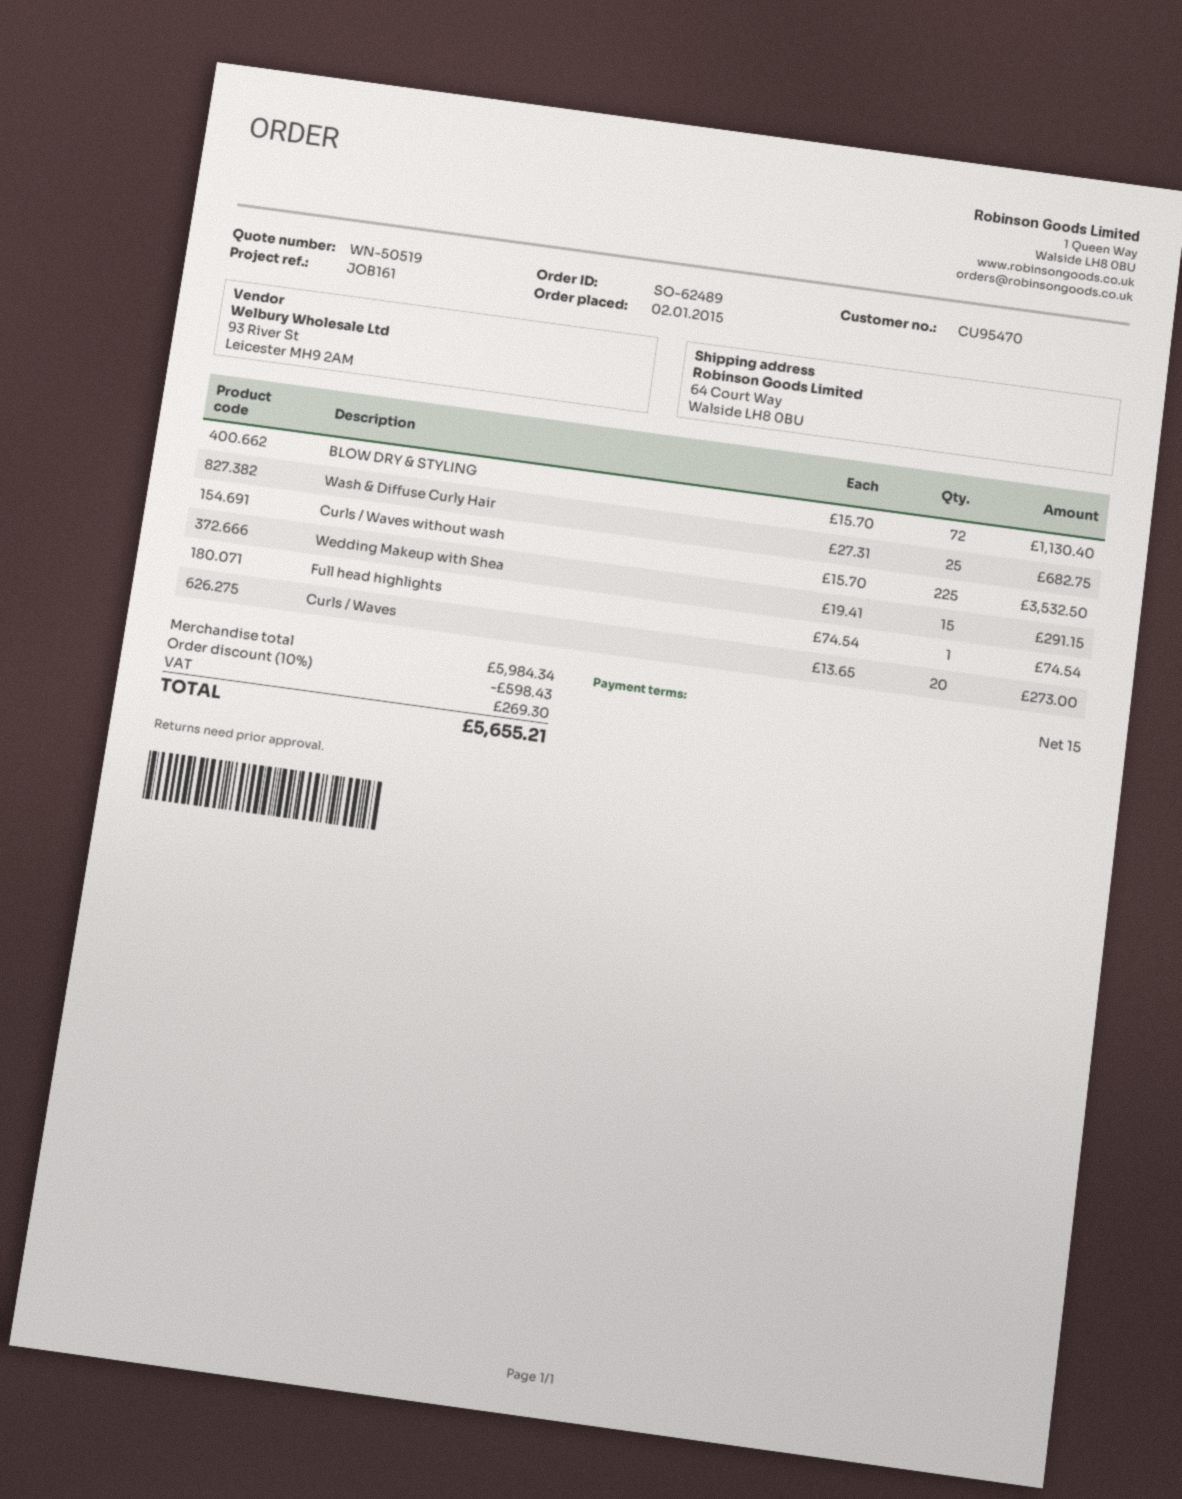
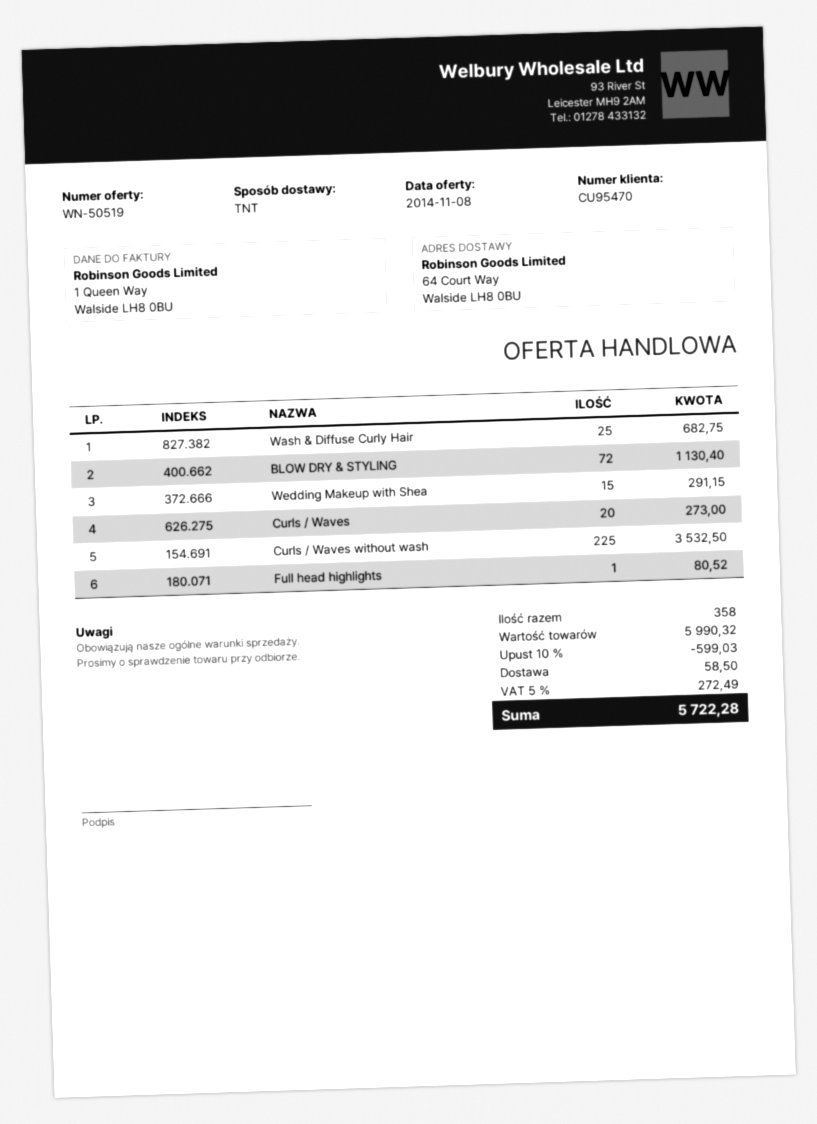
Full head highlights: 1 for 74.54 -> 1 for 80.52
subtotal: 5984.34 -> 5990.32
discount: 10% = 598.43 -> 10% = 599.03
shipping: none -> 58.50
tax: 269.30 -> 272.49
total: 5655.21 -> 5722.28

